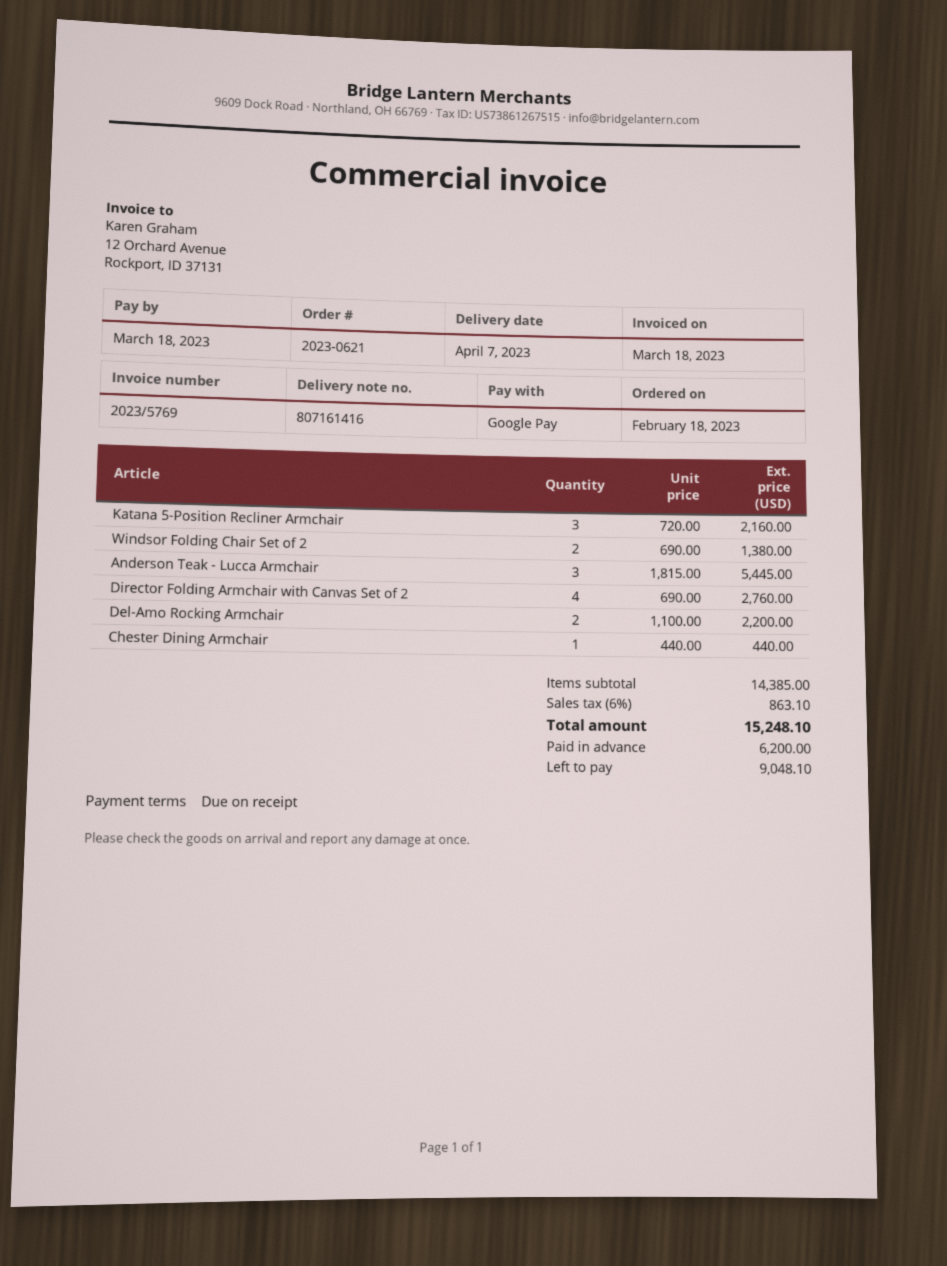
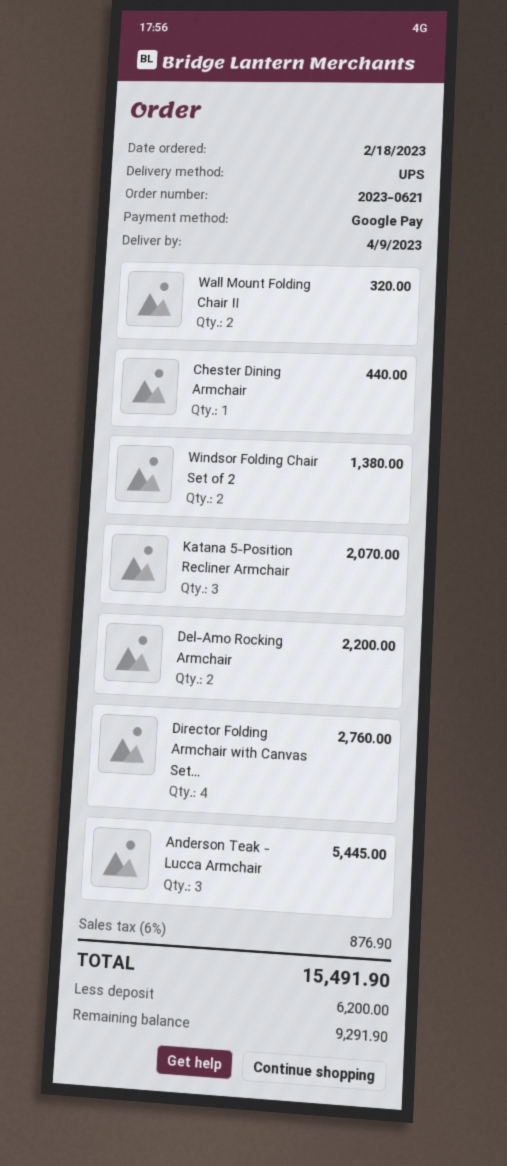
delivery date: 2023-04-07 -> 2023-04-09
Katana 5-Position Recliner Armchair: 3 for 2160.00 -> 3 for 2070.00
Wall Mount Folding Chair II: none -> 2 for 320.00
tax: 6% = 863.10 -> 6% = 876.90
total: 15248.10 -> 15491.90
balance: 9048.10 -> 9291.90

